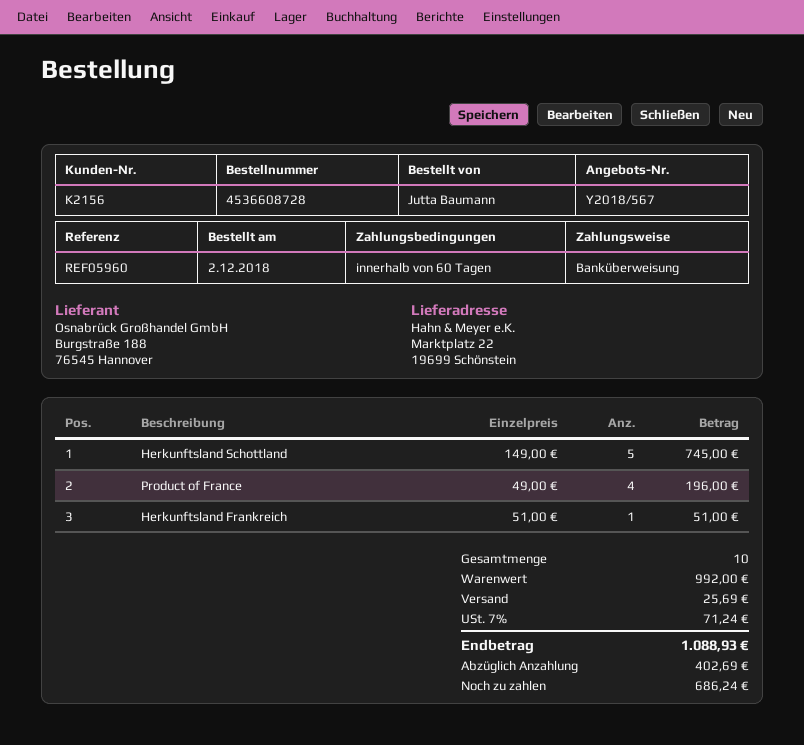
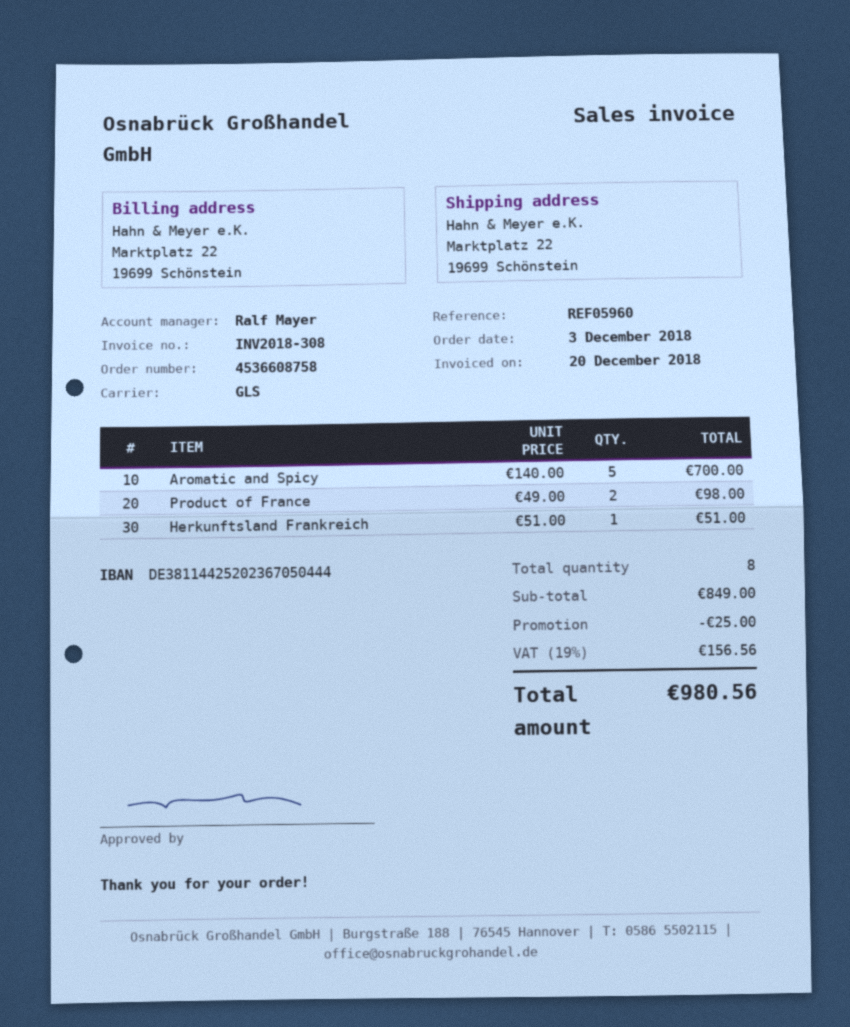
order number: 4536608728 -> 4536608758
order date: 2018-12-02 -> 2018-12-03
Herkunftsland Schottland: 5 x 149.00 = 745.00 -> none
Product of France: 4 x 49.00 = 196.00 -> 2 x 49.00 = 98.00
Aromatic and Spicy: none -> 5 x 140.00 = 700.00
total quantity: 10 -> 8
subtotal: 992.00 -> 849.00
discount: none -> 25.00
shipping: 25.69 -> none
tax: 7% = 71.24 -> 19% = 156.56
total: 1088.93 -> 980.56

